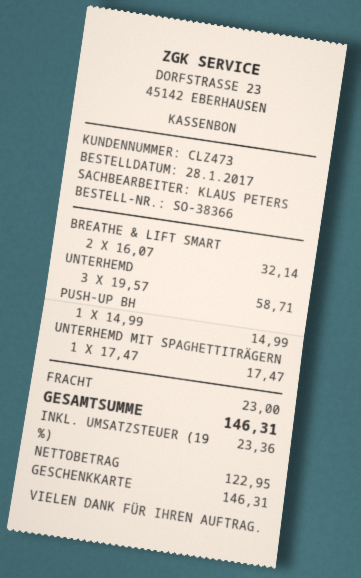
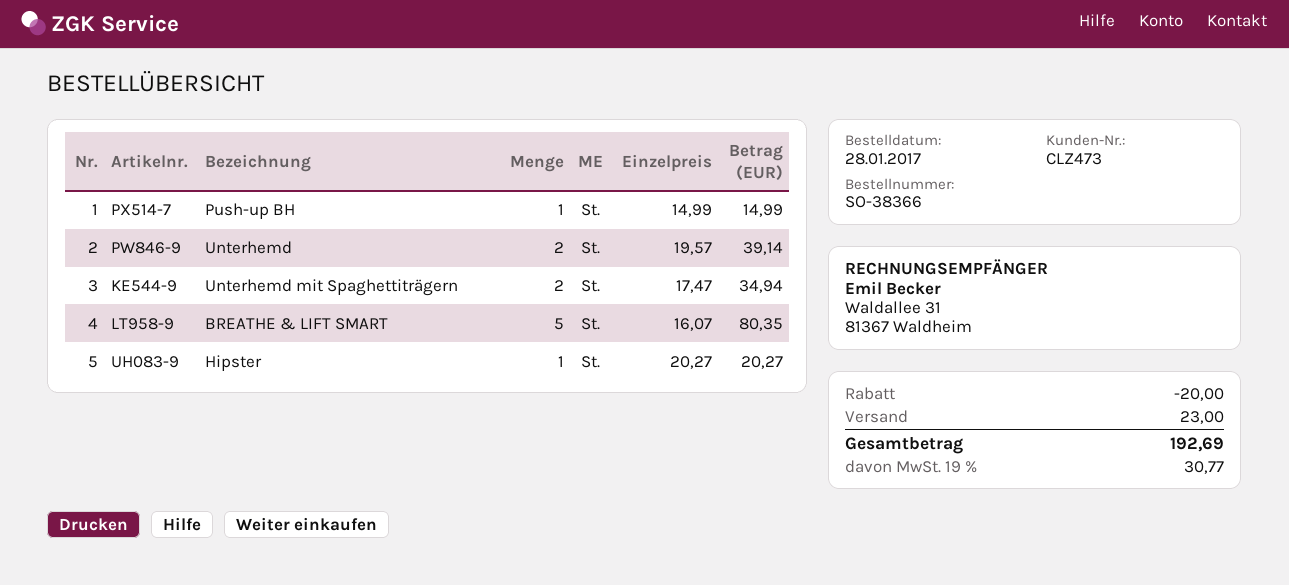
BREATHE & LIFT SMART: 2 x 16.07 = 32.14 -> 5 x 16.07 = 80.35
UNTERHEMD: 3 x 19.57 = 58.71 -> 2 x 19.57 = 39.14
UNTERHEMD MIT SPAGHETTITRÄGERN: 1 x 17.47 = 17.47 -> 2 x 17.47 = 34.94
Hipster: none -> 1 x 20.27 = 20.27
discount: none -> 20.00
tax: 19% = 23.36 -> 19% = 30.77
total: 146.31 -> 192.69

